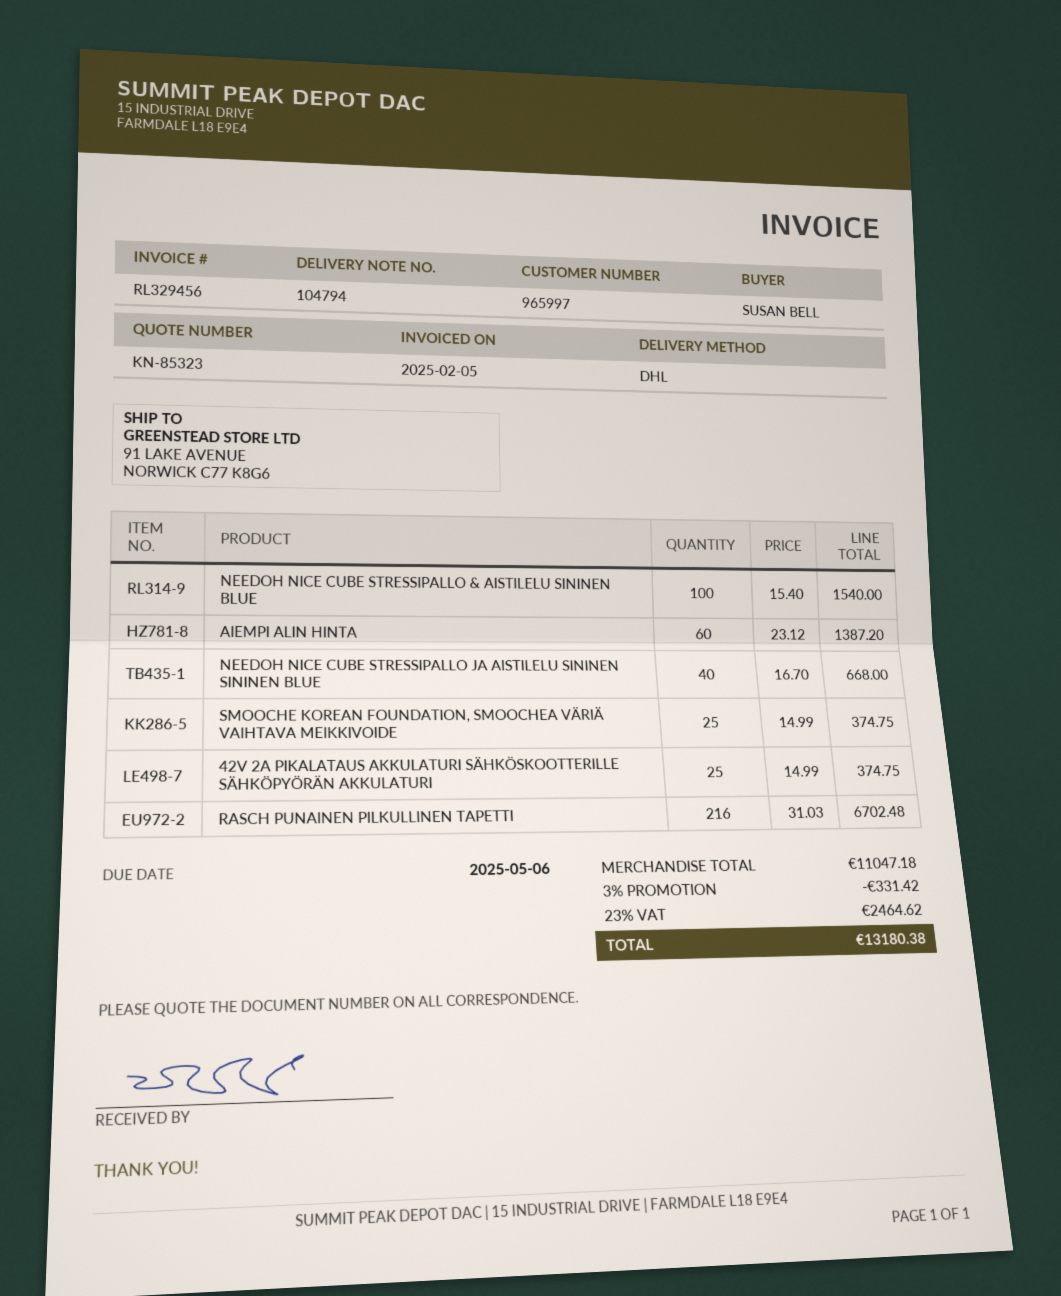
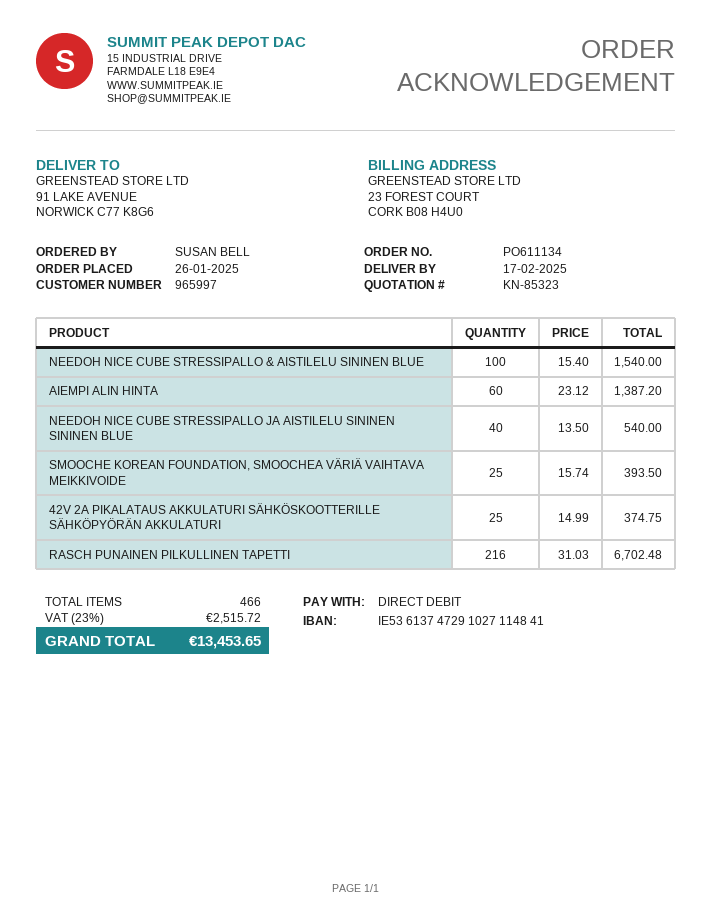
NEEDOH NICE CUBE STRESSIPALLO JA AISTILELU SININEN SININEN BLUE: 40 x 16.70 = 668.00 -> 40 x 13.50 = 540.00
SMOOCHE KOREAN FOUNDATION, SMOOCHEA VÄRIÄ VAIHTAVA MEIKKIVOIDE: 25 x 14.99 = 374.75 -> 25 x 15.74 = 393.50
discount: 3% = 331.42 -> none
tax: 23% = 2464.62 -> 23% = 2515.72
total: 13180.38 -> 13453.65

